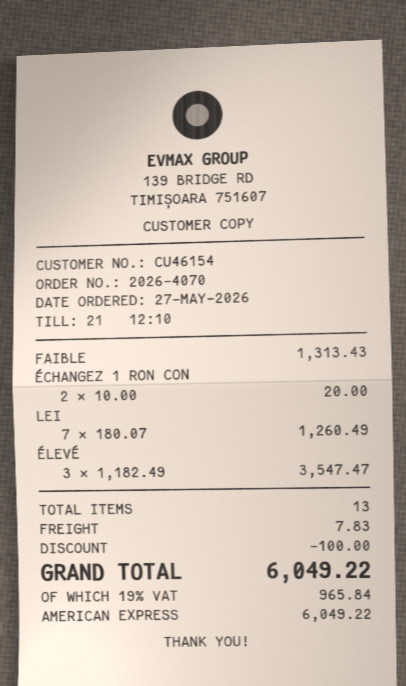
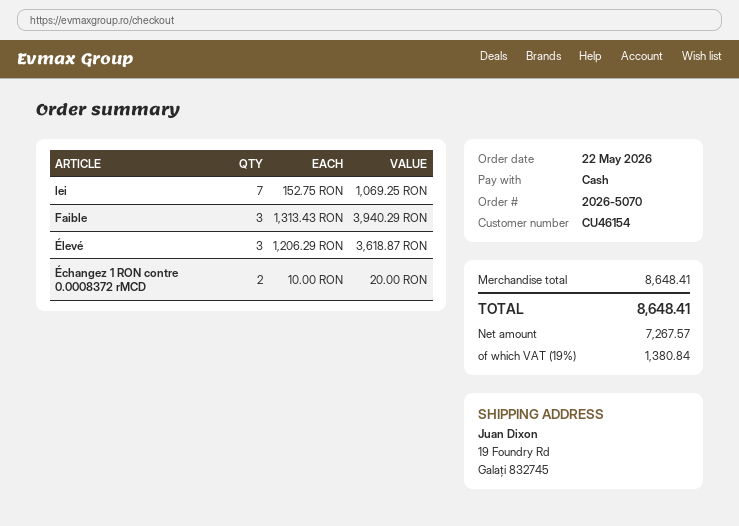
order number: 2026-4070 -> 2026-5070
order date: 2026-05-27 -> 2026-05-22
payment method: American Express -> cash
FAIBLE: 1 x 1313.43 = 1313.43 -> 3 x 1313.43 = 3940.29
LEI: 7 x 180.07 = 1260.49 -> 7 x 152.75 = 1069.25
ÉLEVÉ: 3 x 1182.49 = 3547.47 -> 3 x 1206.29 = 3618.87
discount: 100.00 -> none
shipping: 7.83 -> none
tax: 19% = 965.84 -> 19% = 1380.84
total: 6049.22 -> 8648.41

